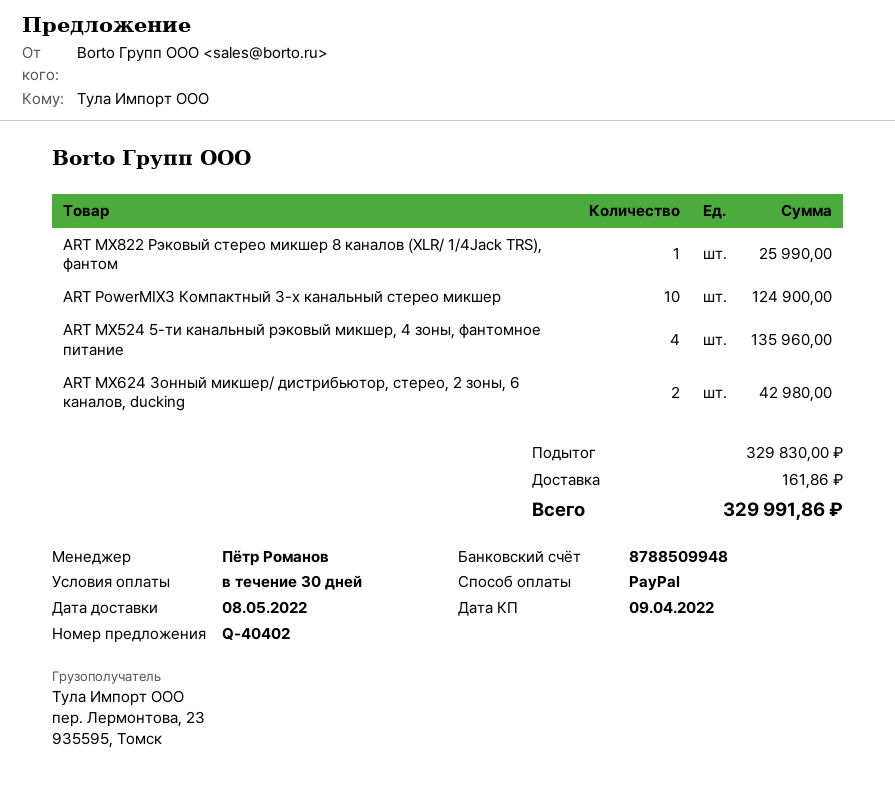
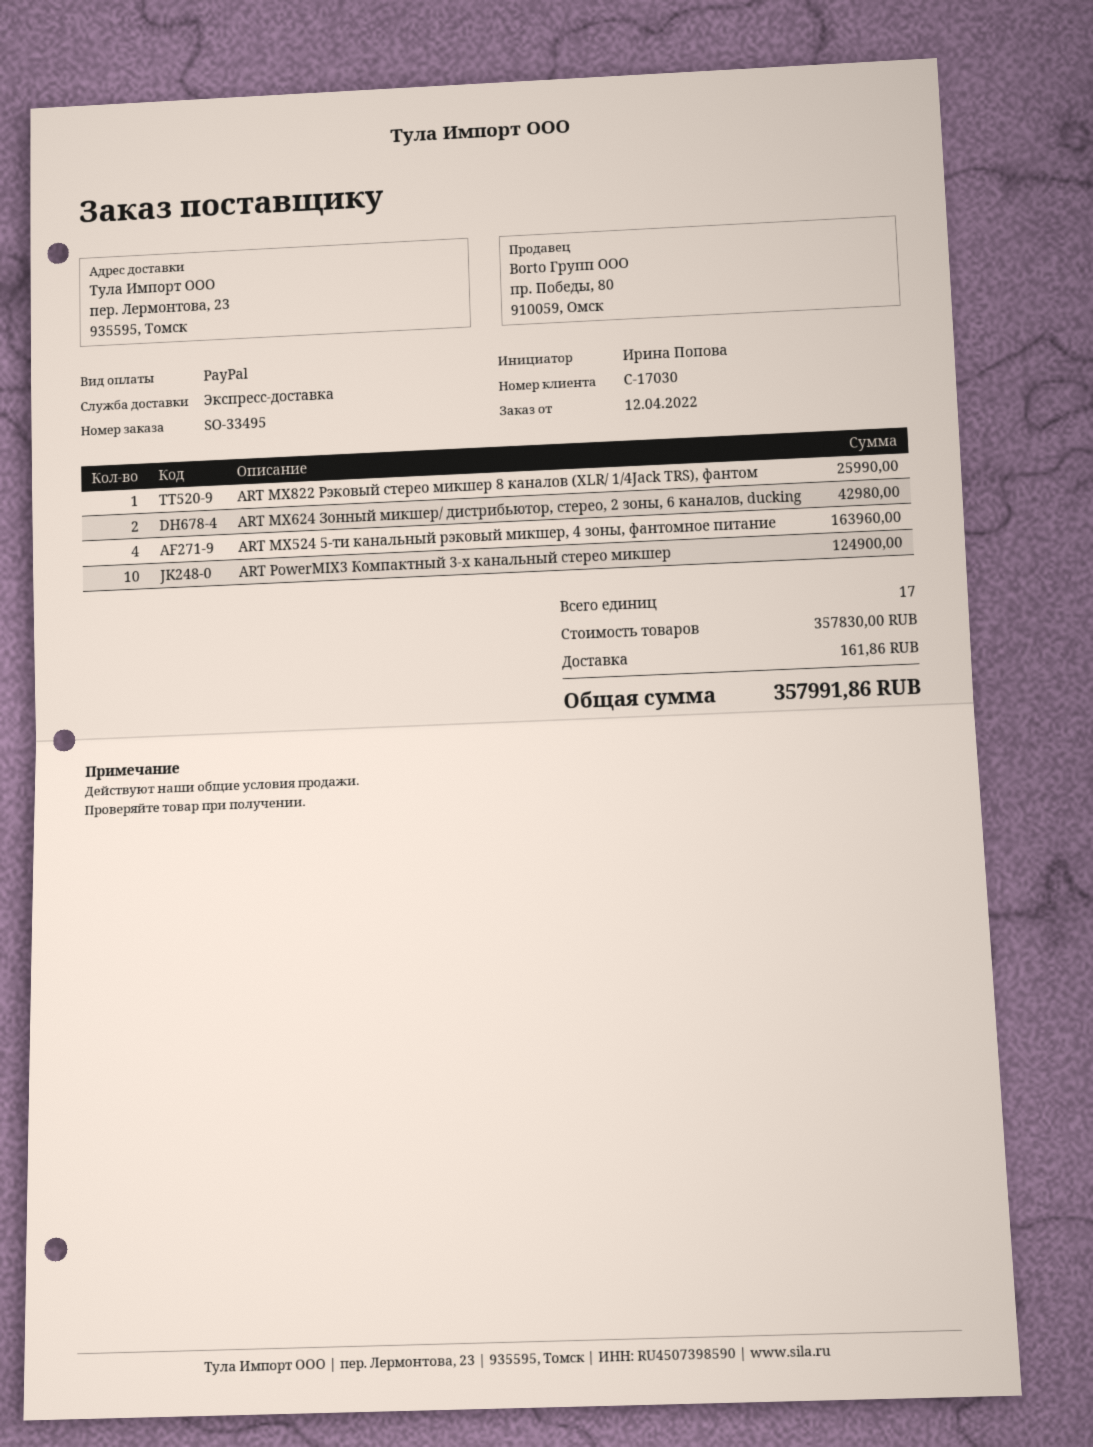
ART MX524 5-ти канальный рэковый микшер, 4 зоны, фантомное питание: 4 for 135960.00 -> 4 for 163960.00
subtotal: 329830.00 -> 357830.00
total: 329991.86 -> 357991.86

